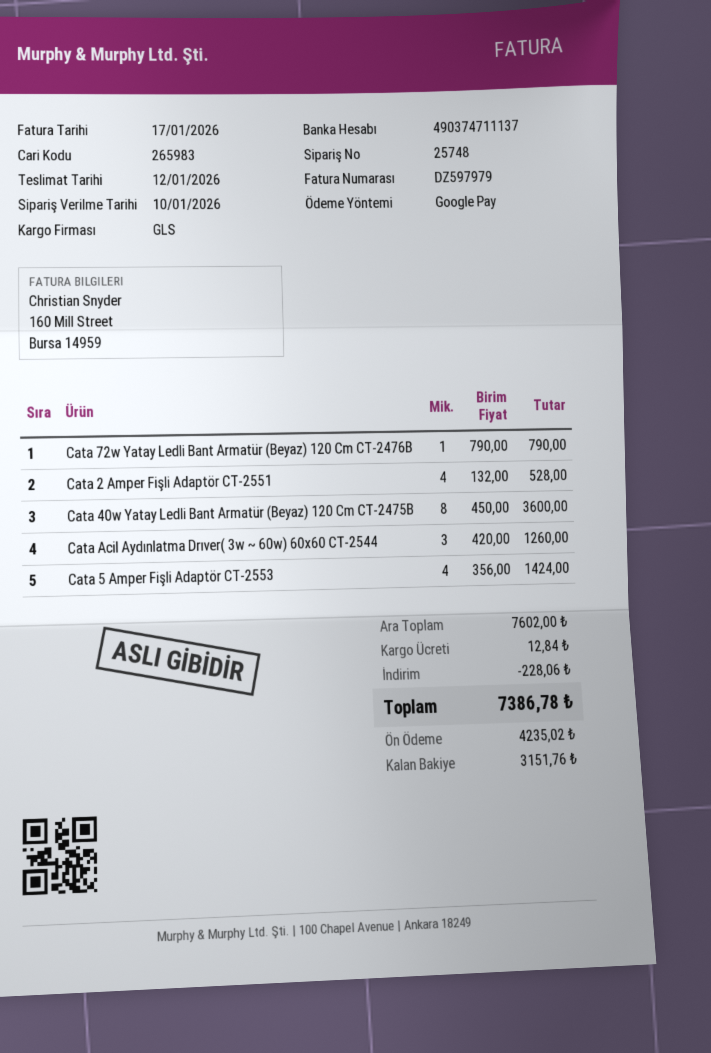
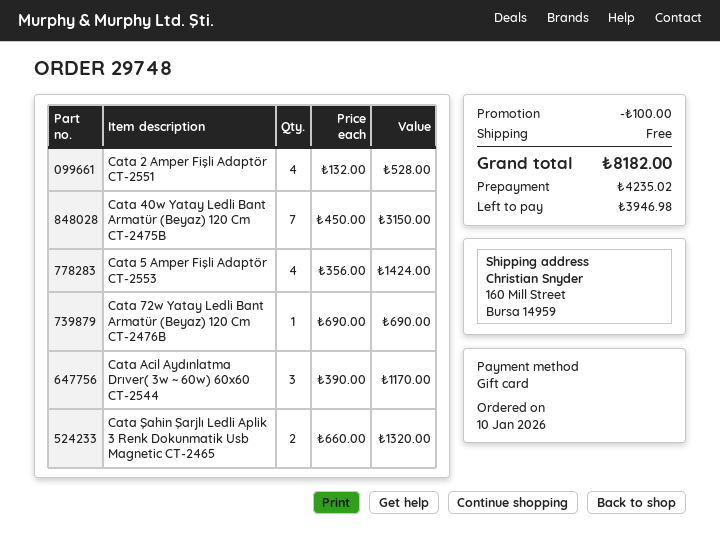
order number: 25748 -> 29748
payment method: Google Pay -> gift card
Cata 72w Yatay Ledli Bant Armatür (Beyaz) 120 Cm CT-2476B: 1 x 790.00 = 790.00 -> 1 x 690.00 = 690.00
Cata 40w Yatay Ledli Bant Armatür (Beyaz) 120 Cm CT-2475B: 8 x 450.00 = 3600.00 -> 7 x 450.00 = 3150.00
Cata Acil Aydınlatma Drıver( 3w ~ 60w) 60x60 CT-2544: 3 x 420.00 = 1260.00 -> 3 x 390.00 = 1170.00
Cata Şahin Şarjlı Ledli Aplik 3 Renk Dokunmatik Usb Magnetic CT-2465: none -> 2 x 660.00 = 1320.00
discount: 228.06 -> 100.00
shipping: 12.84 -> 0.00
total: 7386.78 -> 8182.00
balance: 3151.76 -> 3946.98

